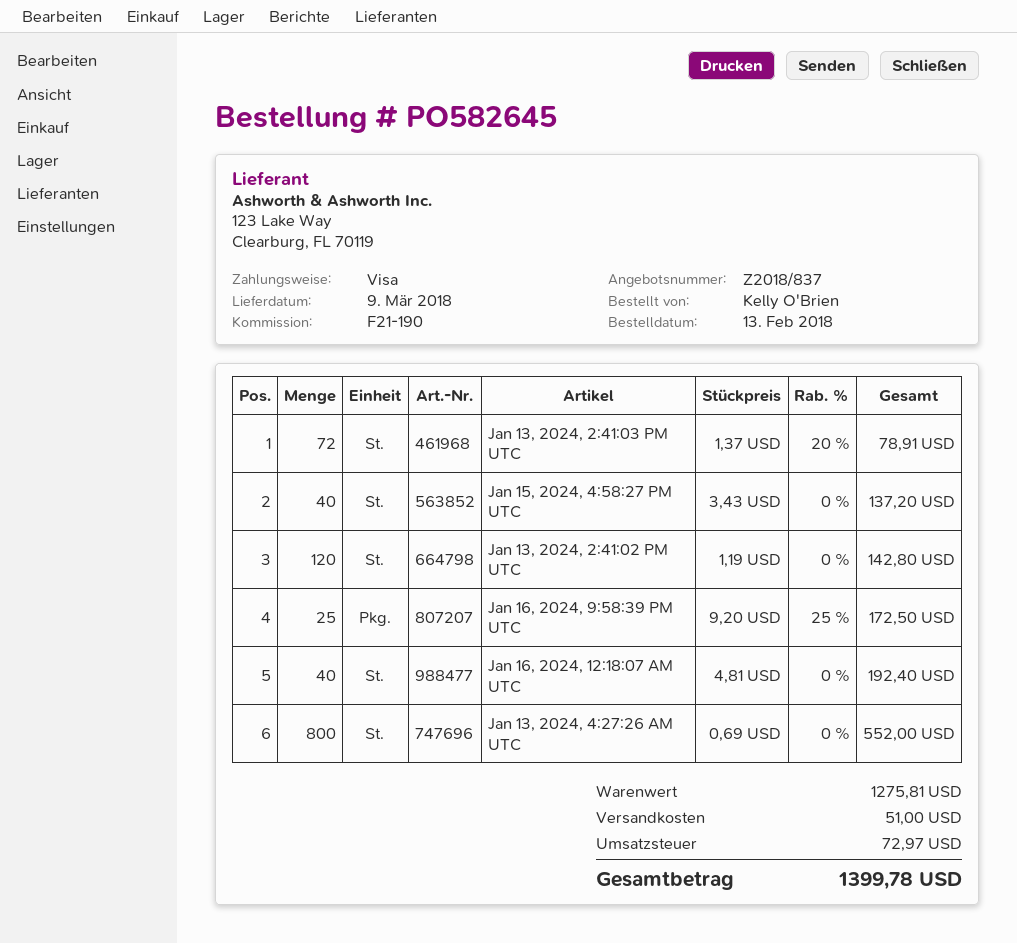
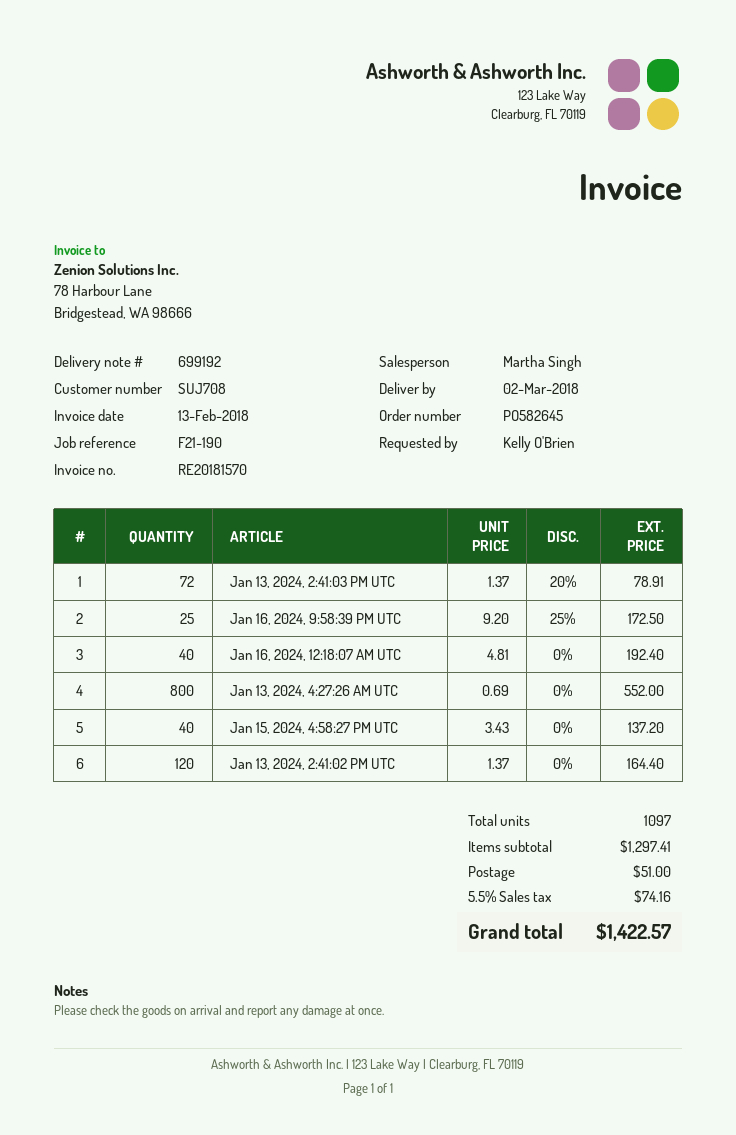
delivery date: 2018-03-09 -> 2018-03-02
Jan 13, 2024, 2:41:02 PM UTC: 120 x 1.19 = 142.80 -> 120 x 1.37 = 164.40
subtotal: 1275.81 -> 1297.41
tax: 72.97 -> 74.16
total: 1399.78 -> 1422.57

